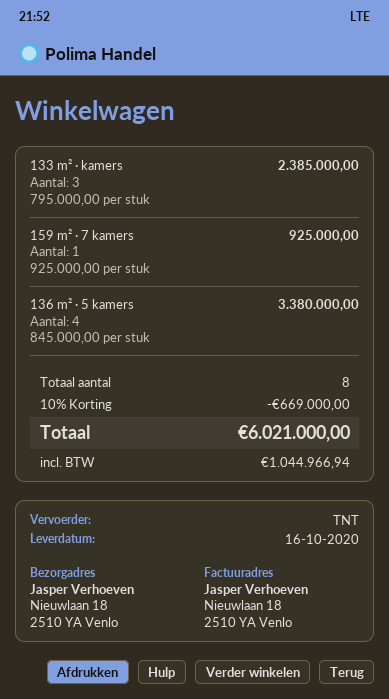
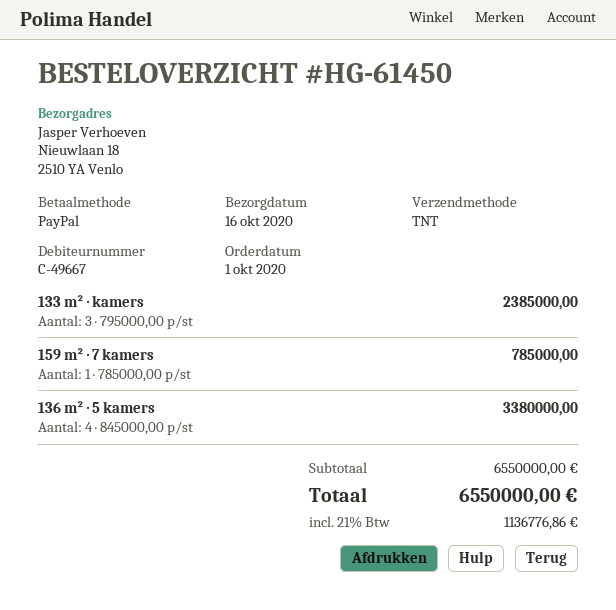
159 m² · 7 kamers: 1 x 925000.00 = 925000.00 -> 1 x 785000.00 = 785000.00
discount: 10% = 669000.00 -> none
tax: 1044966.94 -> 1136776.86
total: 6021000.00 -> 6550000.00

